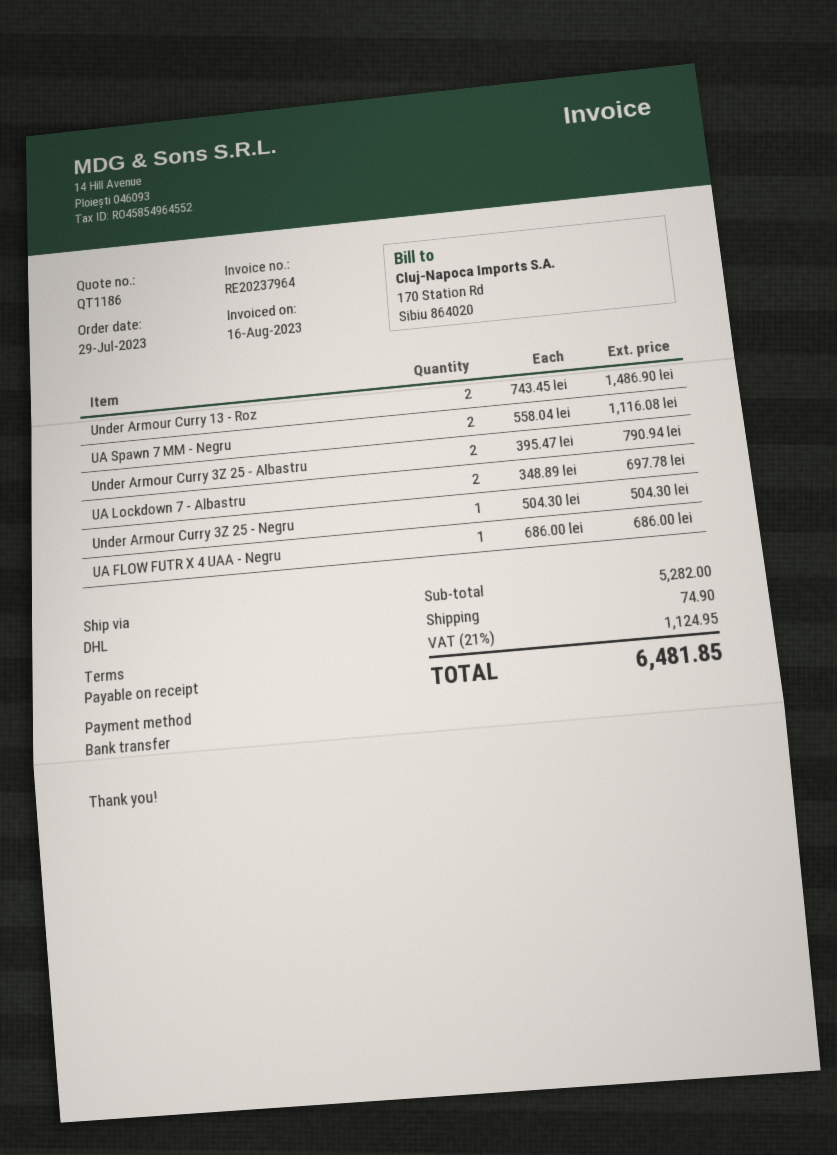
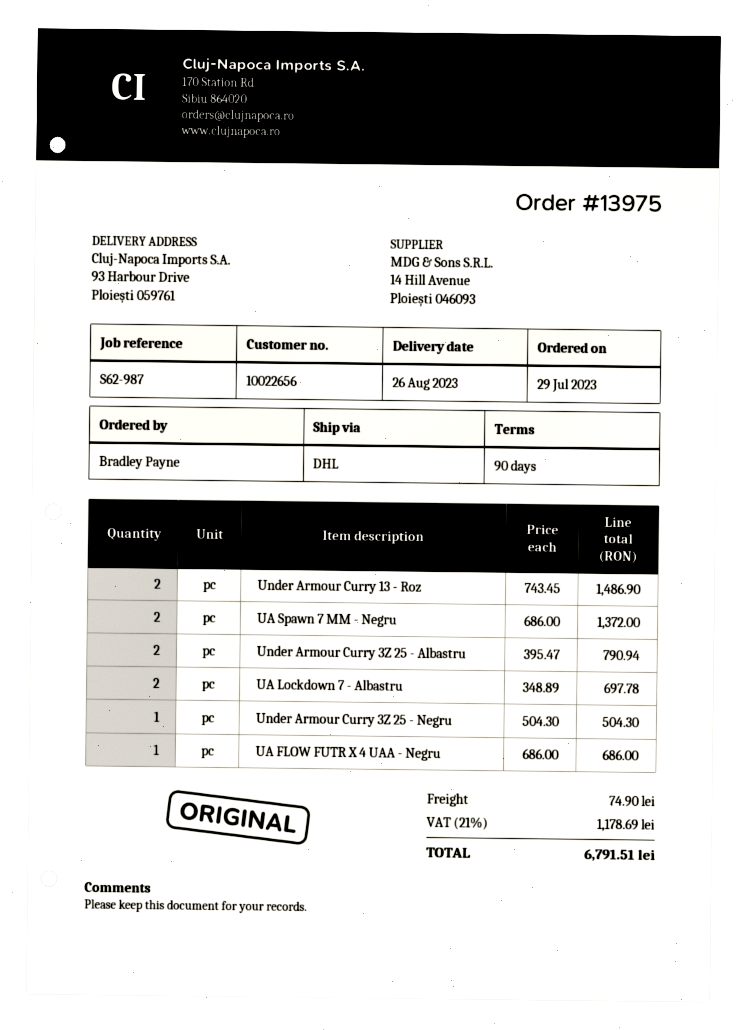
payment terms: on receipt -> 90 days
UA Spawn 7 MM - Negru: 2 x 558.04 = 1116.08 -> 2 x 686.00 = 1372.00
tax: 21% = 1124.95 -> 21% = 1178.69
total: 6481.85 -> 6791.51

